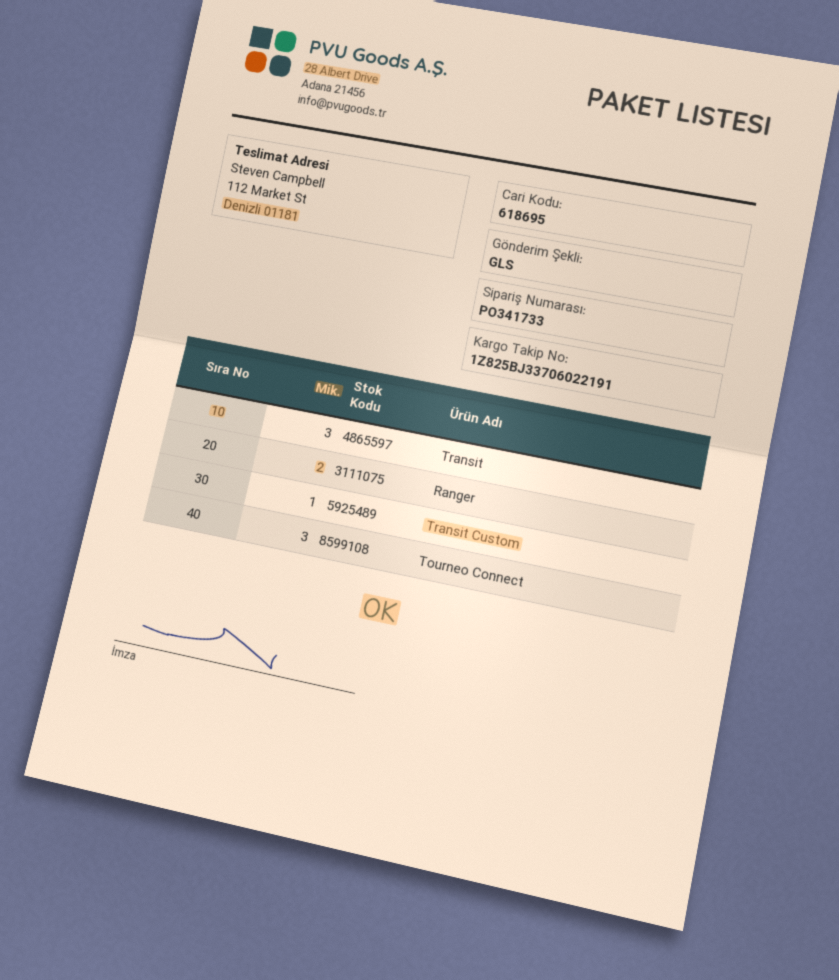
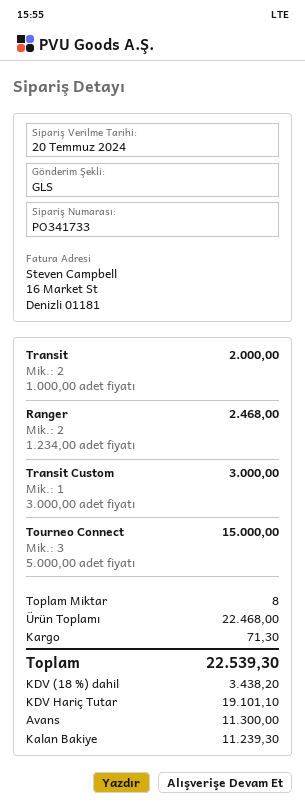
Transit: 3 -> 2

